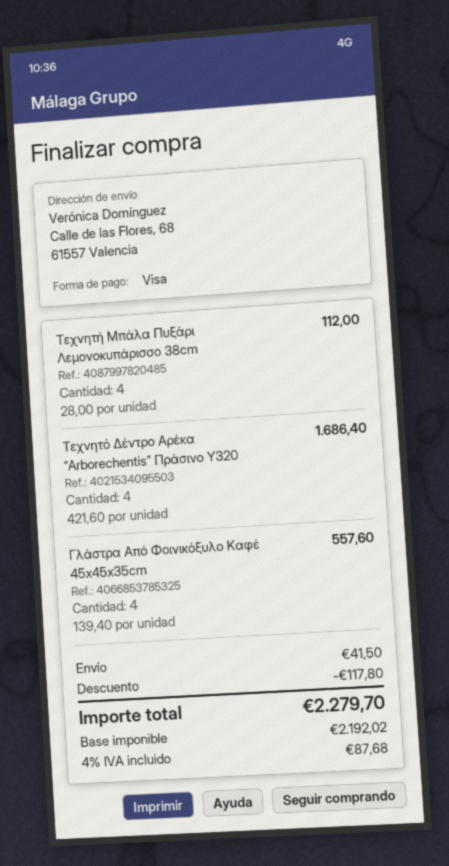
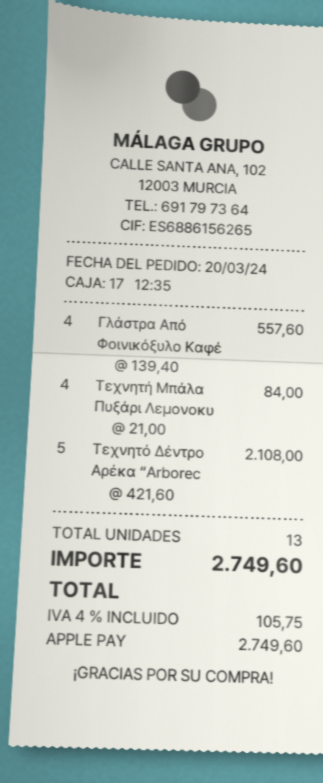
payment method: Visa -> Apple Pay
Τεχνητή Μπάλα Πυξάρι Λεμονοκυπάρισσο 38cm: 4 x 28.00 = 112.00 -> 4 x 21.00 = 84.00
Τεχνητό Δέντρο Αρέκα “Arborechentis” Πράσινο Υ320: 4 x 421.60 = 1686.40 -> 5 x 421.60 = 2108.00
discount: 117.80 -> none
shipping: 41.50 -> none
tax: 4% = 87.68 -> 4% = 105.75
total: 2279.70 -> 2749.60

